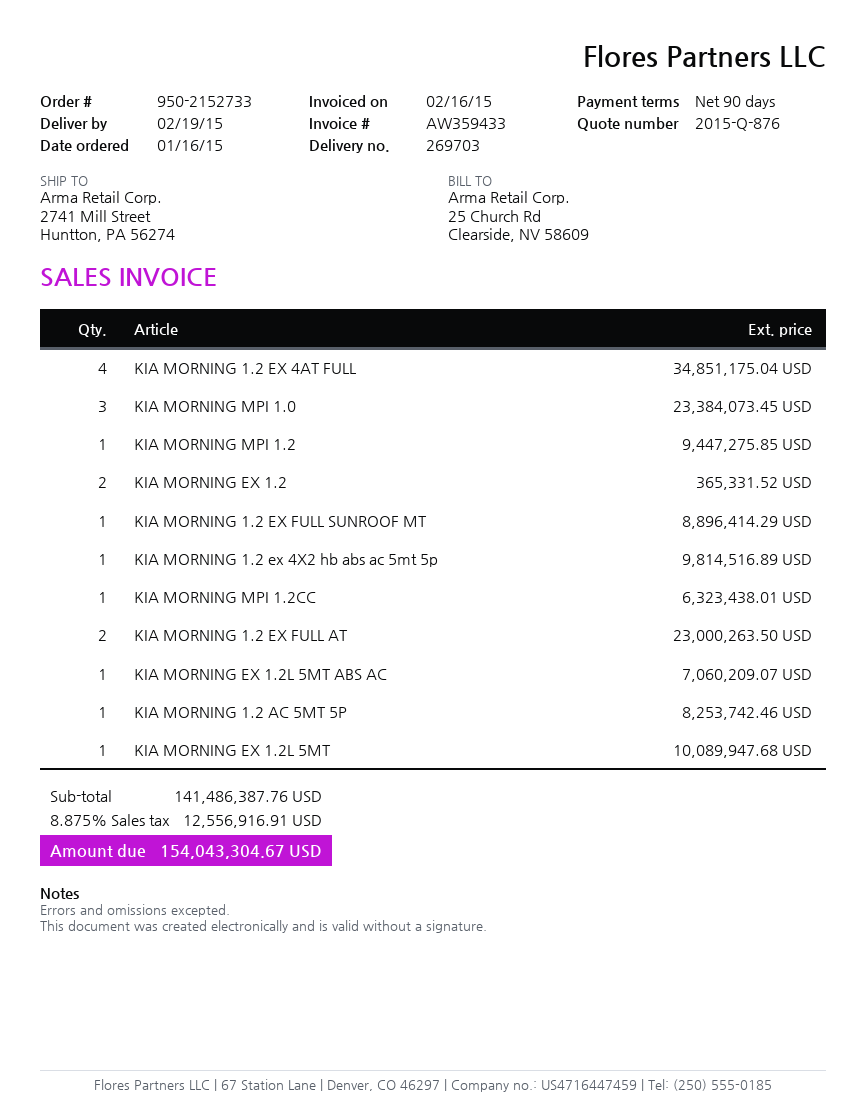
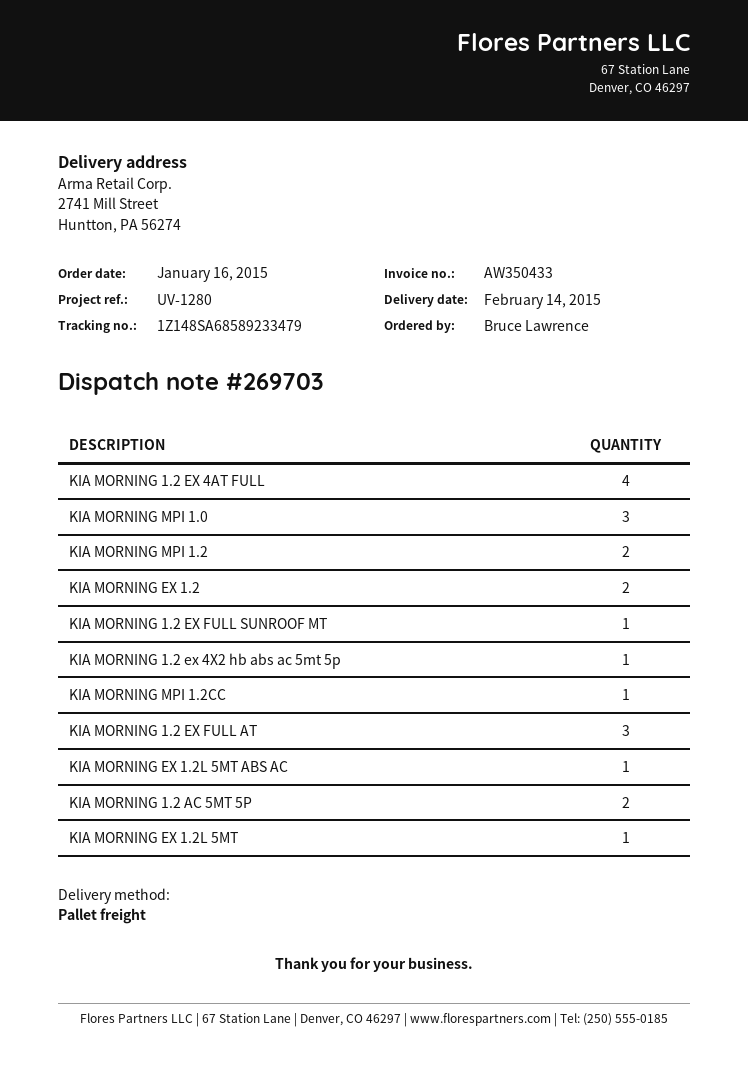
delivery date: 2015-02-19 -> 2015-02-14
invoice number: AW359433 -> AW350433
KIA MORNING MPI 1.2: 1 -> 2
KIA MORNING 1.2 EX FULL AT: 2 -> 3
KIA MORNING 1.2 AC 5MT 5P: 1 -> 2

